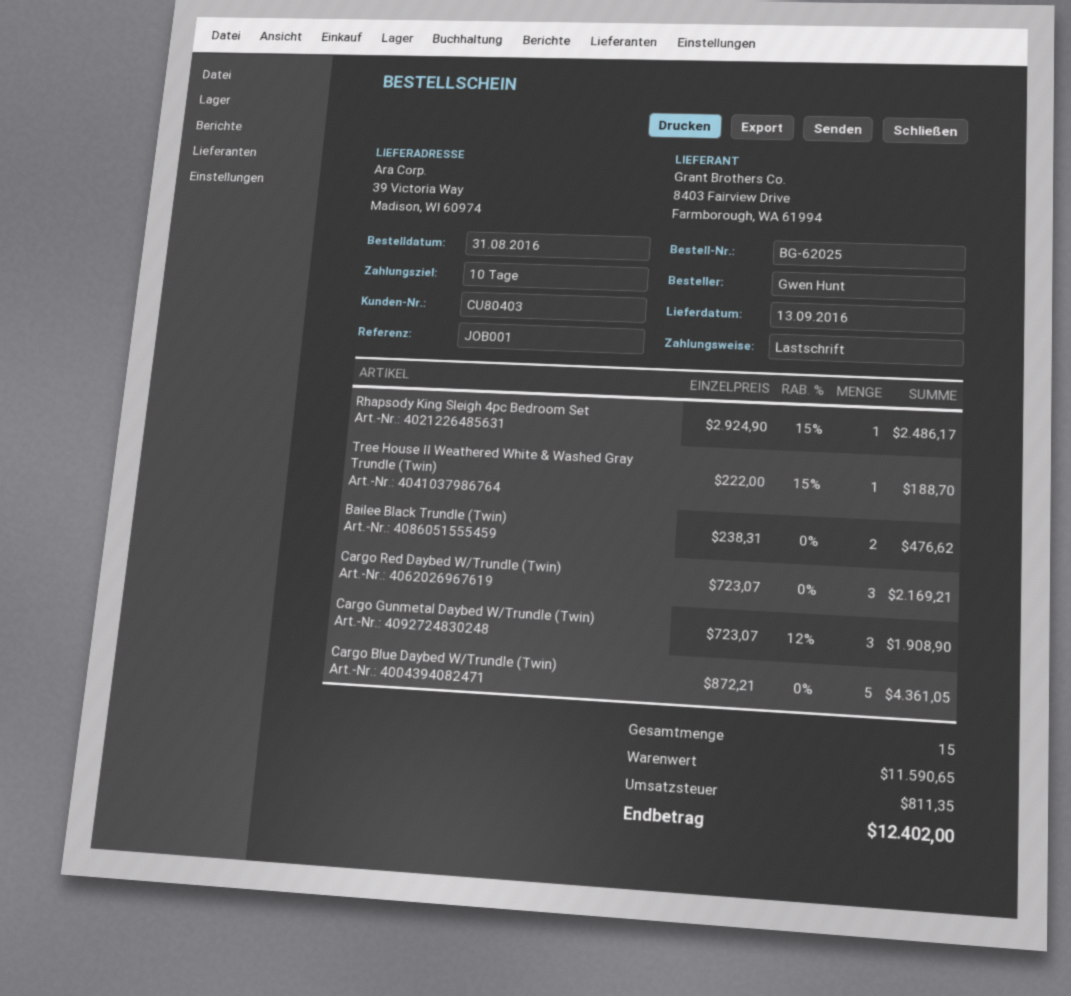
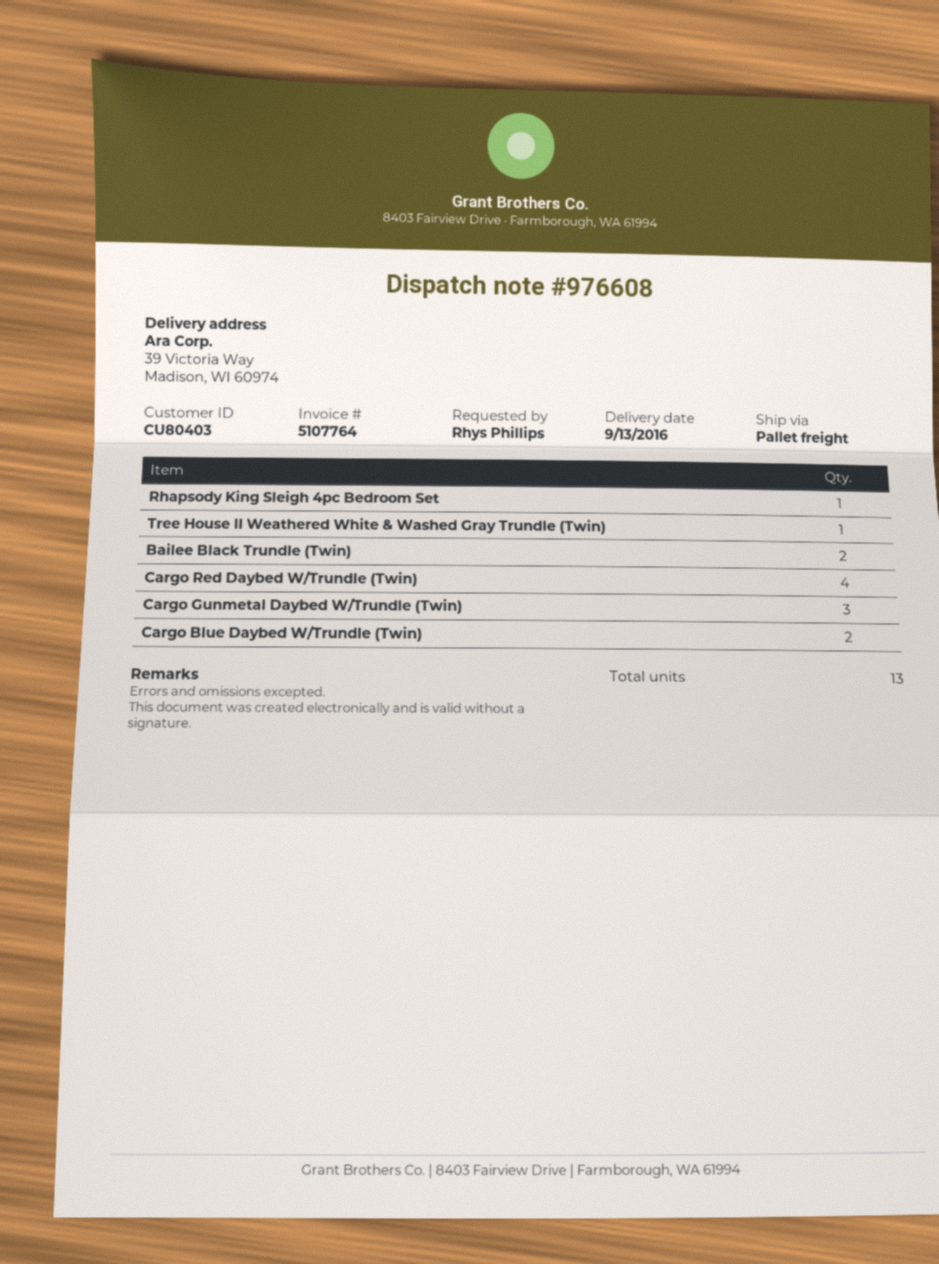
ordered by: Gwen Hunt -> Rhys Phillips
Cargo Red Daybed W/Trundle (Twin): 3 -> 4
Cargo Blue Daybed W/Trundle (Twin): 5 -> 2
total quantity: 15 -> 13

